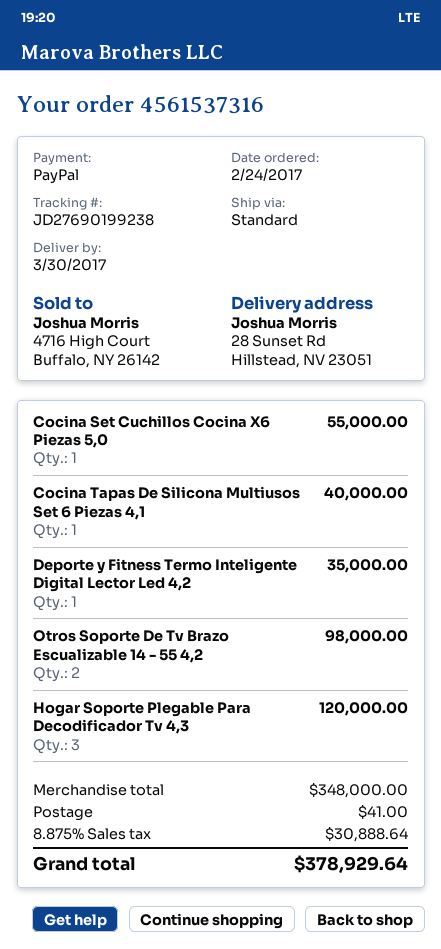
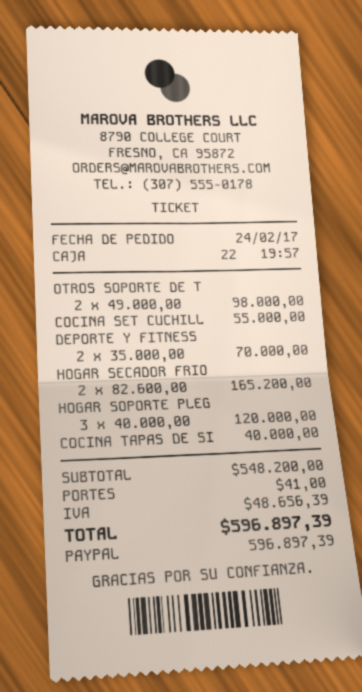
Deporte y Fitness Termo Inteligente Digital Lector Led 4,2: 1 for 35000.00 -> 2 for 70000.00
HOGAR SECADOR FRIO: none -> 2 for 165200.00
subtotal: 348000.00 -> 548200.00
tax: 30888.64 -> 48656.39
total: 378929.64 -> 596897.39

